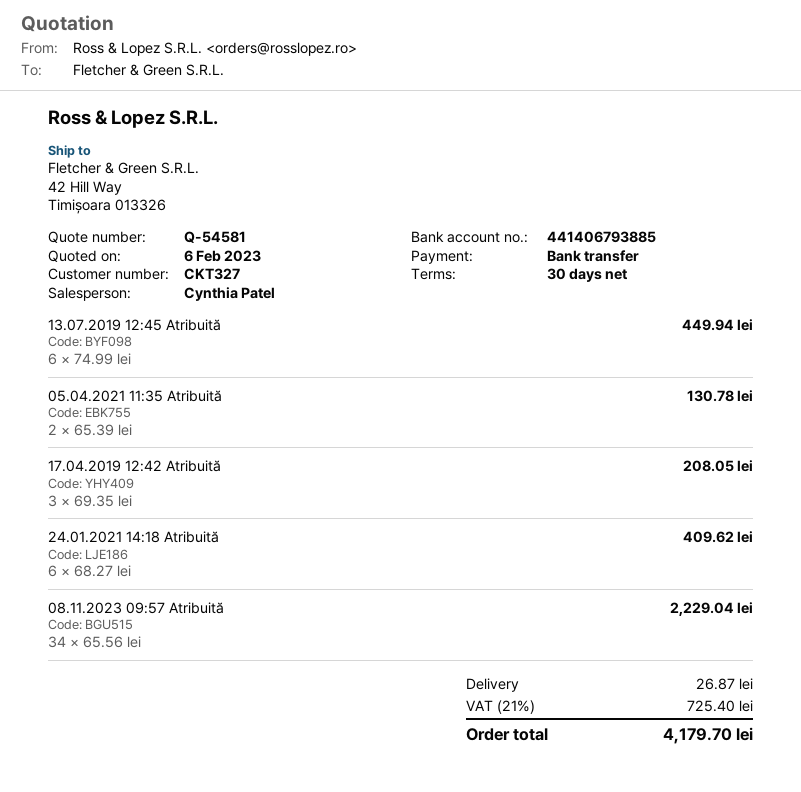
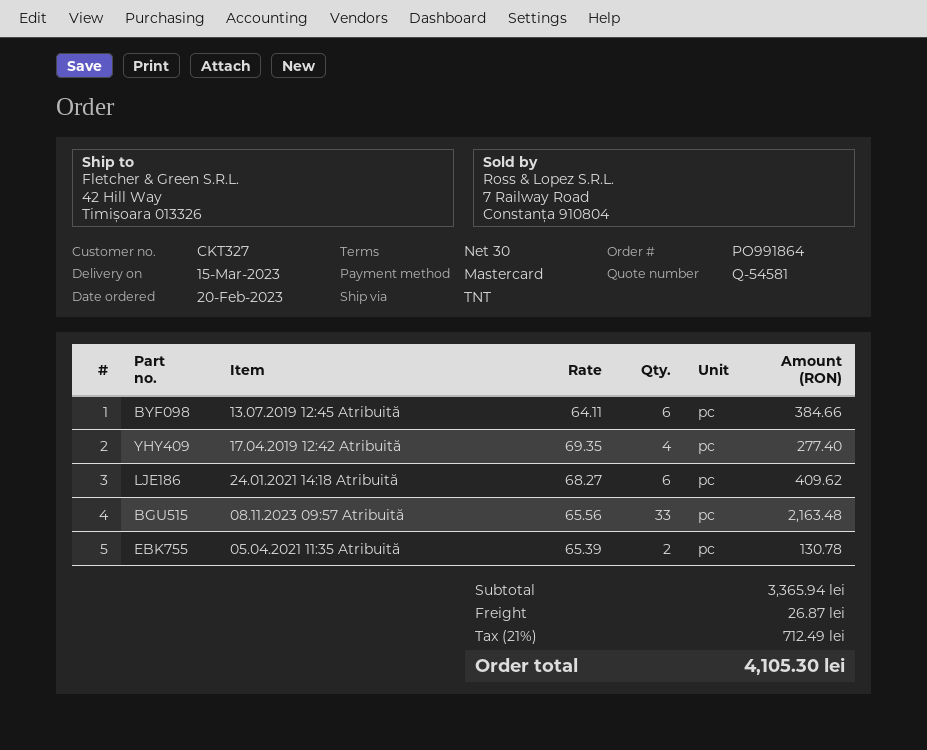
payment method: bank transfer -> Mastercard
13.07.2019 12:45 Atribuită: 6 x 74.99 = 449.94 -> 6 x 64.11 = 384.66
17.04.2019 12:42 Atribuită: 3 x 69.35 = 208.05 -> 4 x 69.35 = 277.40
08.11.2023 09:57 Atribuită: 34 x 65.56 = 2229.04 -> 33 x 65.56 = 2163.48
tax: 21% = 725.40 -> 21% = 712.49
total: 4179.70 -> 4105.30

